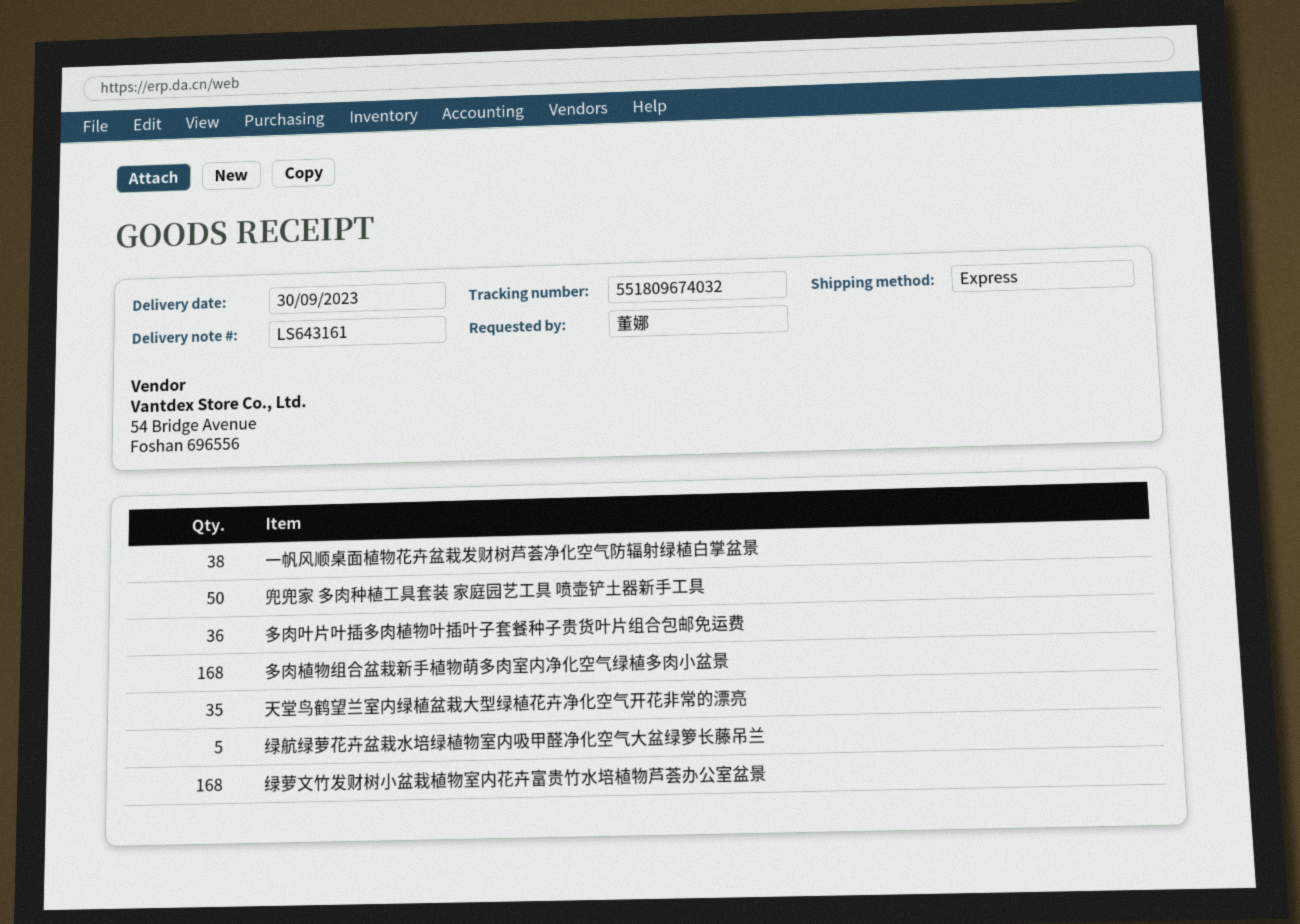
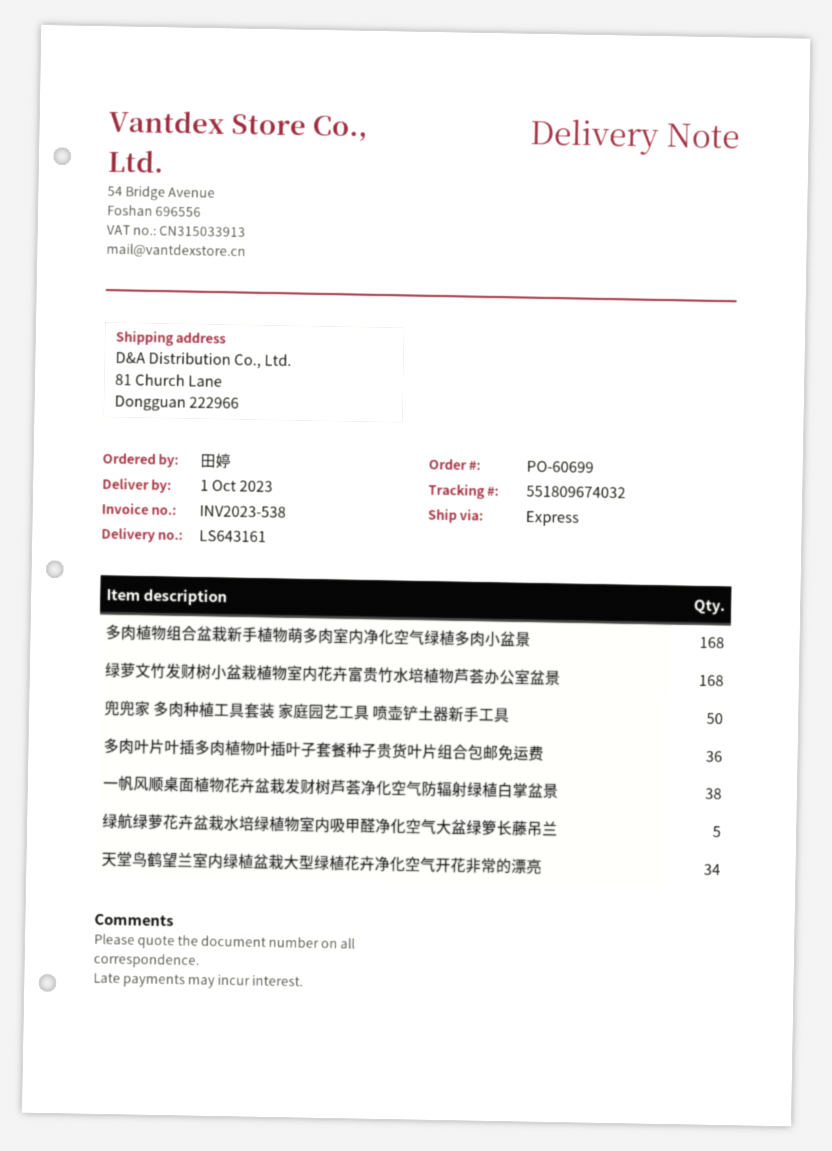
delivery date: 2023-09-30 -> 2023-10-01
ordered by: 董娜 -> 田婷
天堂鸟鹤望兰室内绿植盆栽大型绿植花卉净化空气开花非常的漂亮: 35 -> 34

